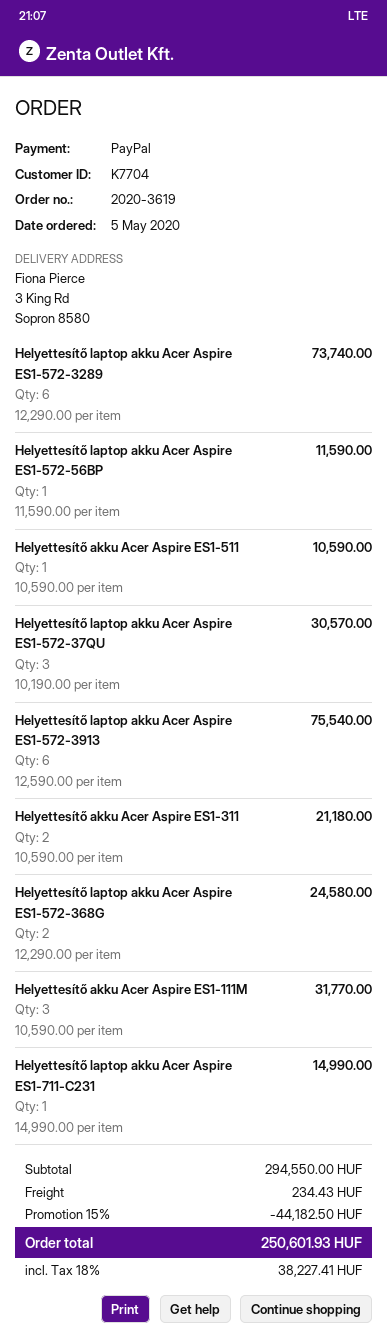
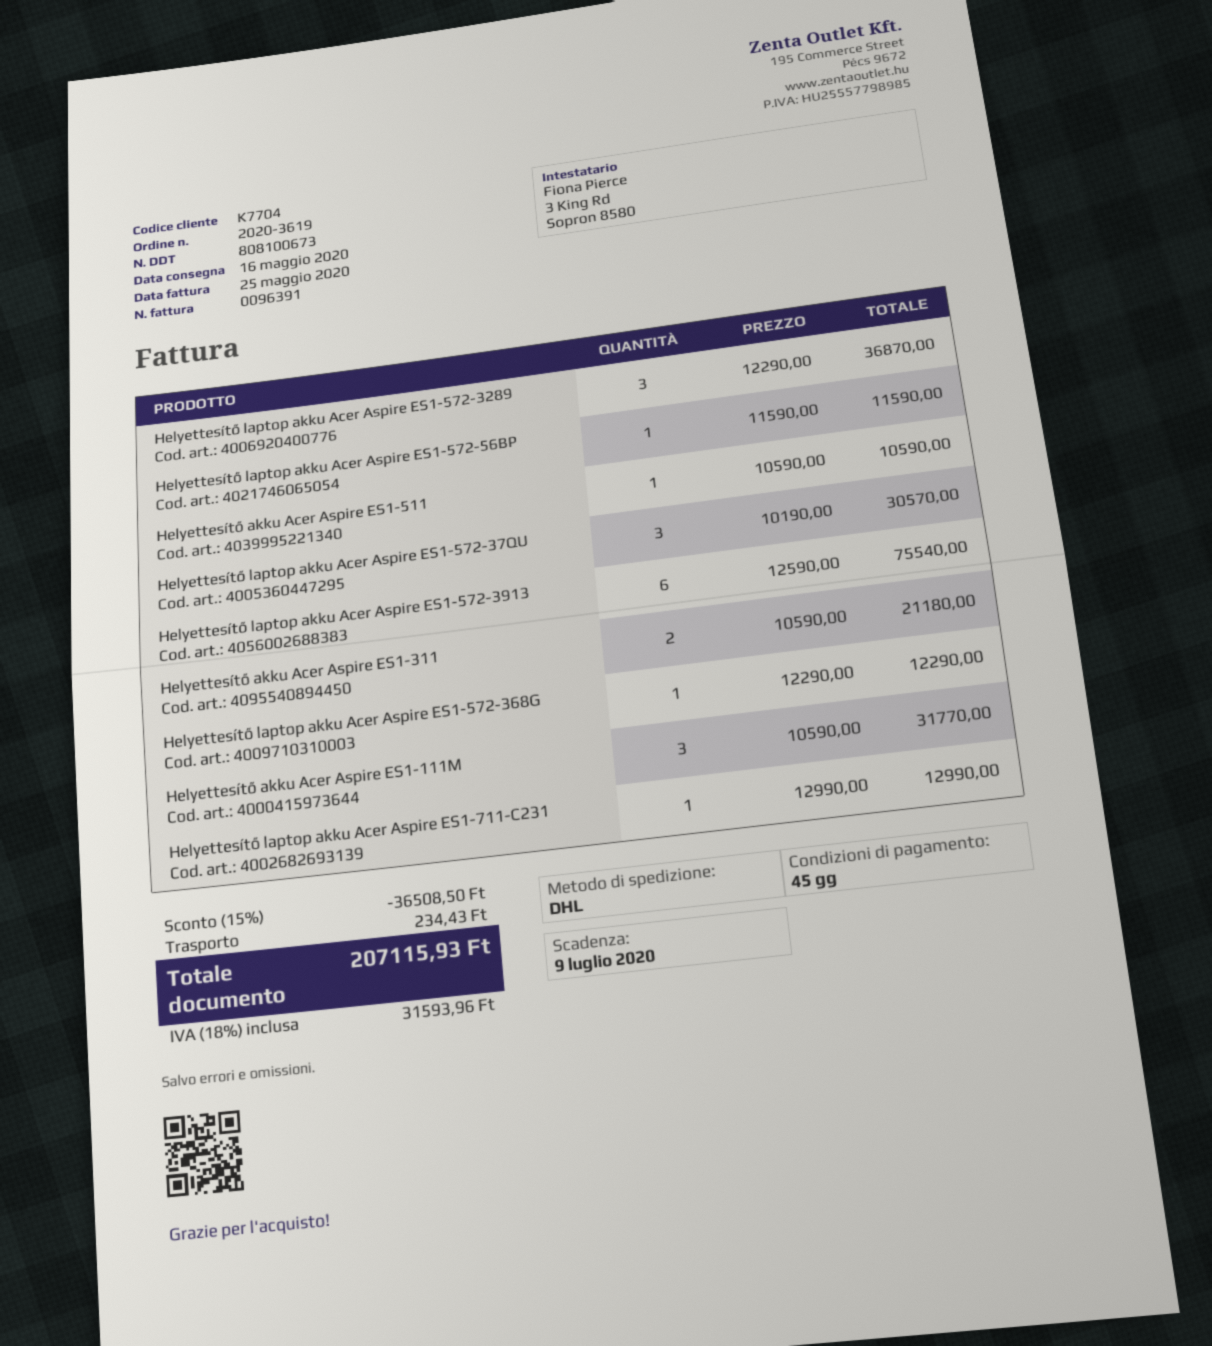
Helyettesítő laptop akku Acer Aspire ES1-572-3289: 6 x 12290.00 = 73740.00 -> 3 x 12290.00 = 36870.00
Helyettesítő laptop akku Acer Aspire ES1-572-368G: 2 x 12290.00 = 24580.00 -> 1 x 12290.00 = 12290.00
Helyettesítő laptop akku Acer Aspire ES1-711-C231: 1 x 14990.00 = 14990.00 -> 1 x 12990.00 = 12990.00
discount: 15% = 44182.50 -> 15% = 36508.50
tax: 18% = 38227.41 -> 18% = 31593.96
total: 250601.93 -> 207115.93

